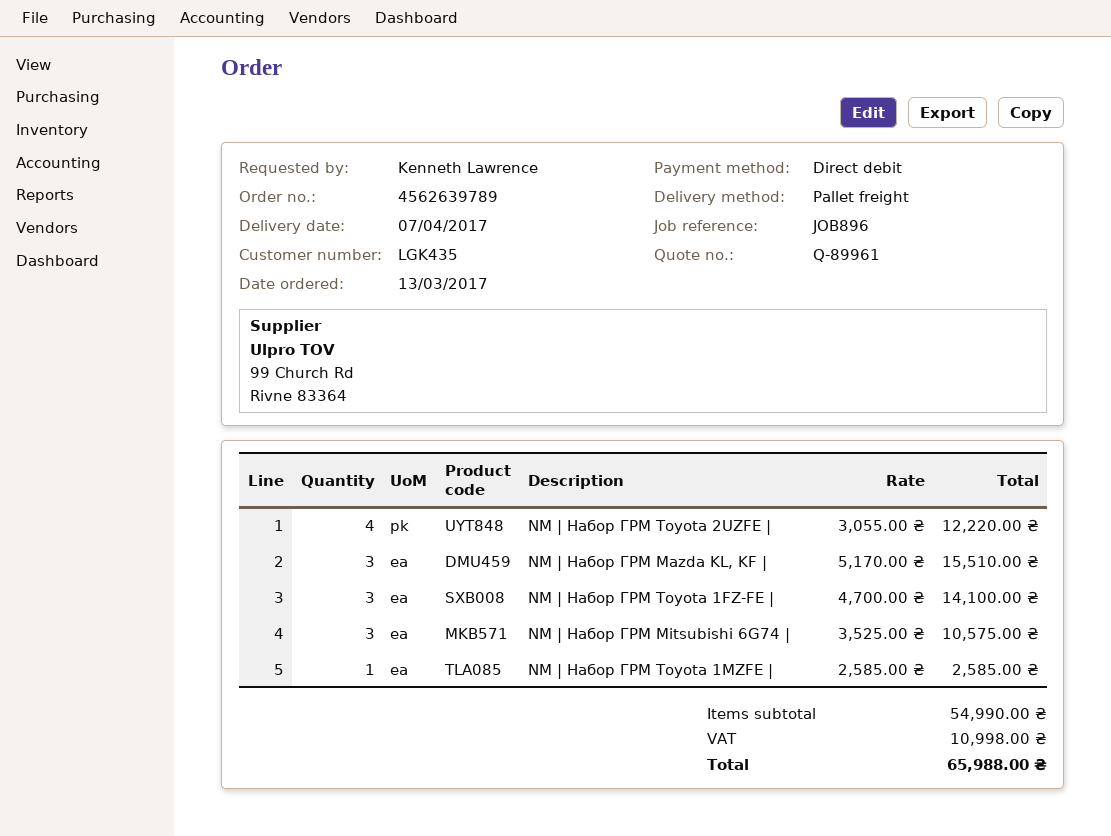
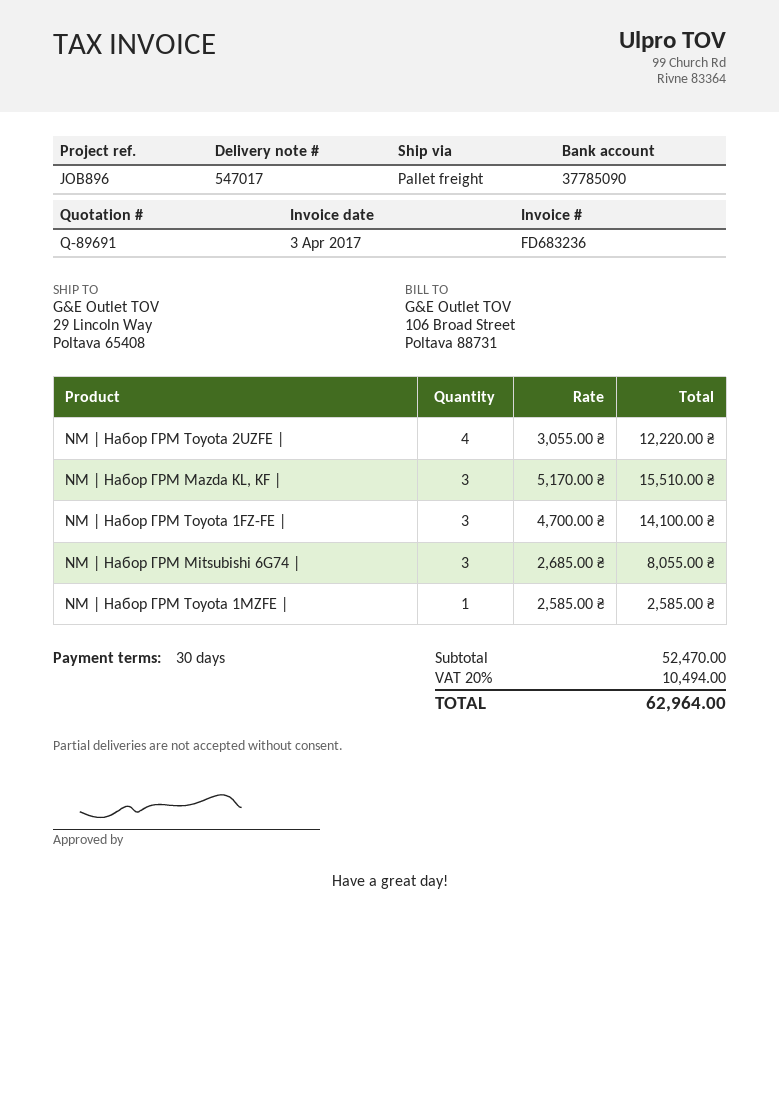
quote number: Q-89961 -> Q-89691
NM | Набор ГРМ Mitsubishi 6G74 |: 3 x 3525.00 = 10575.00 -> 3 x 2685.00 = 8055.00
subtotal: 54990.00 -> 52470.00
tax: 10998.00 -> 10494.00
total: 65988.00 -> 62964.00

